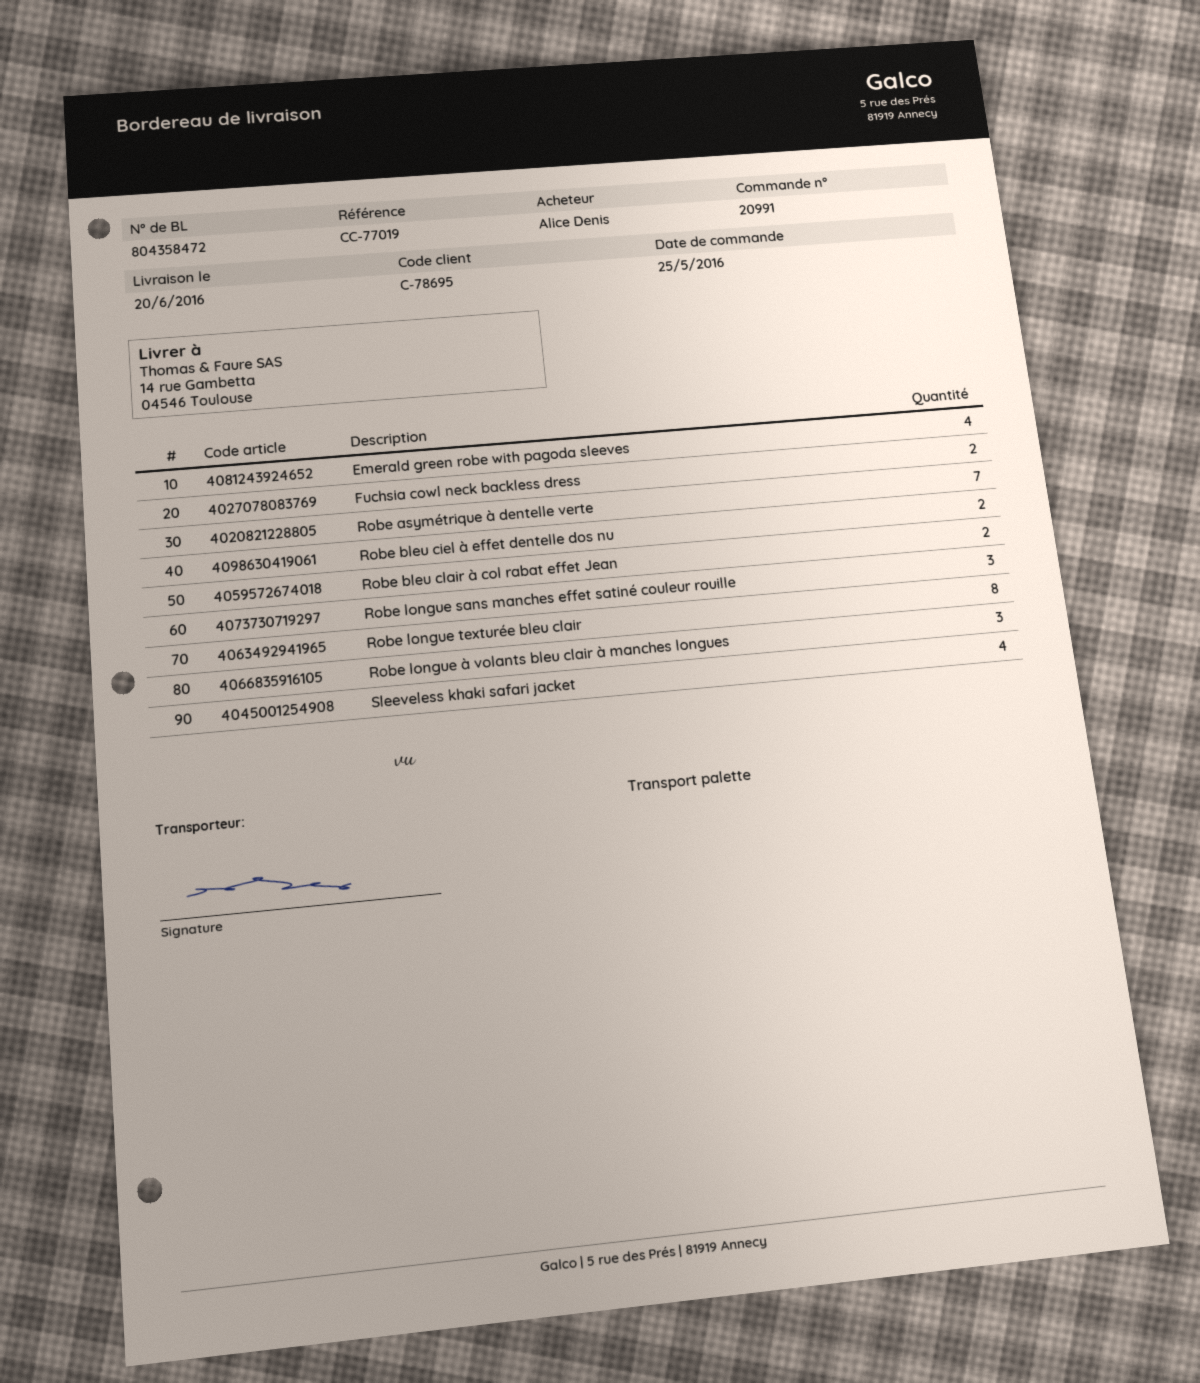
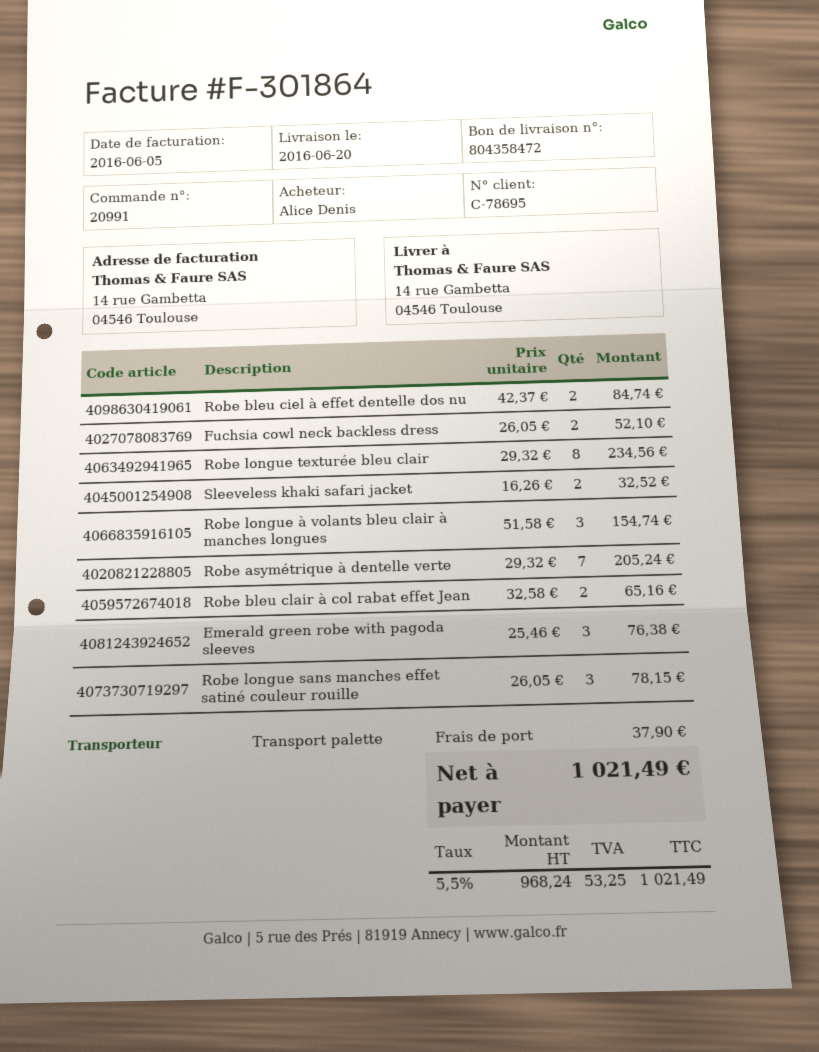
Emerald green robe with pagoda sleeves: 4 -> 3
Sleeveless khaki safari jacket: 4 -> 2

